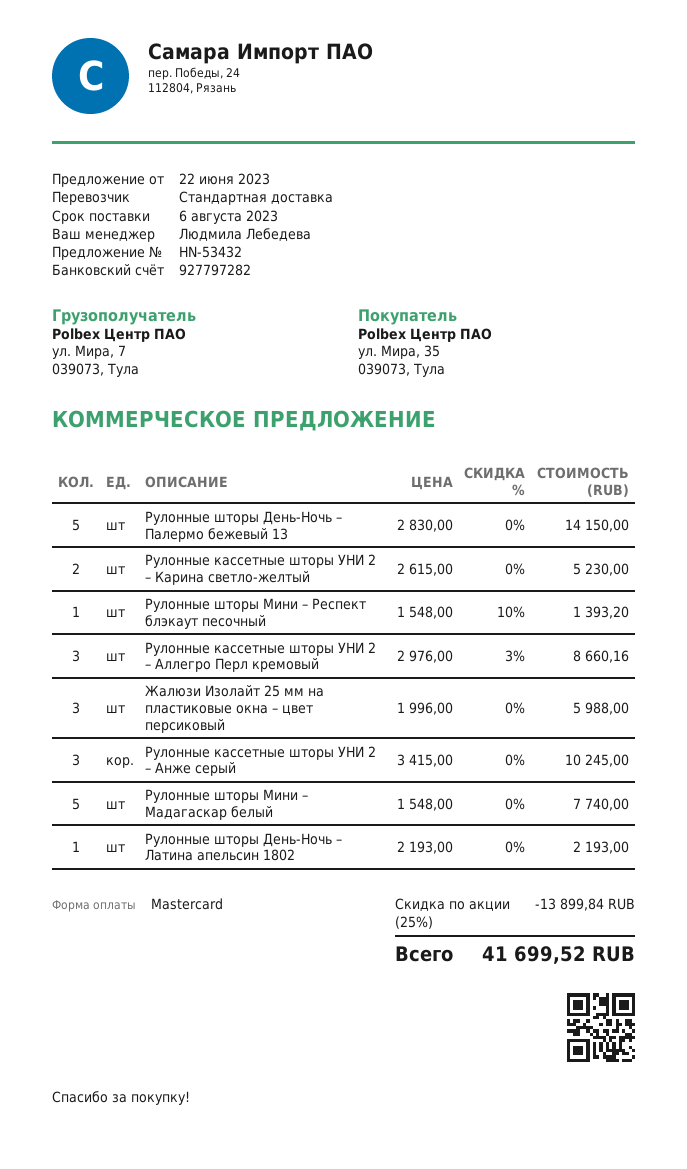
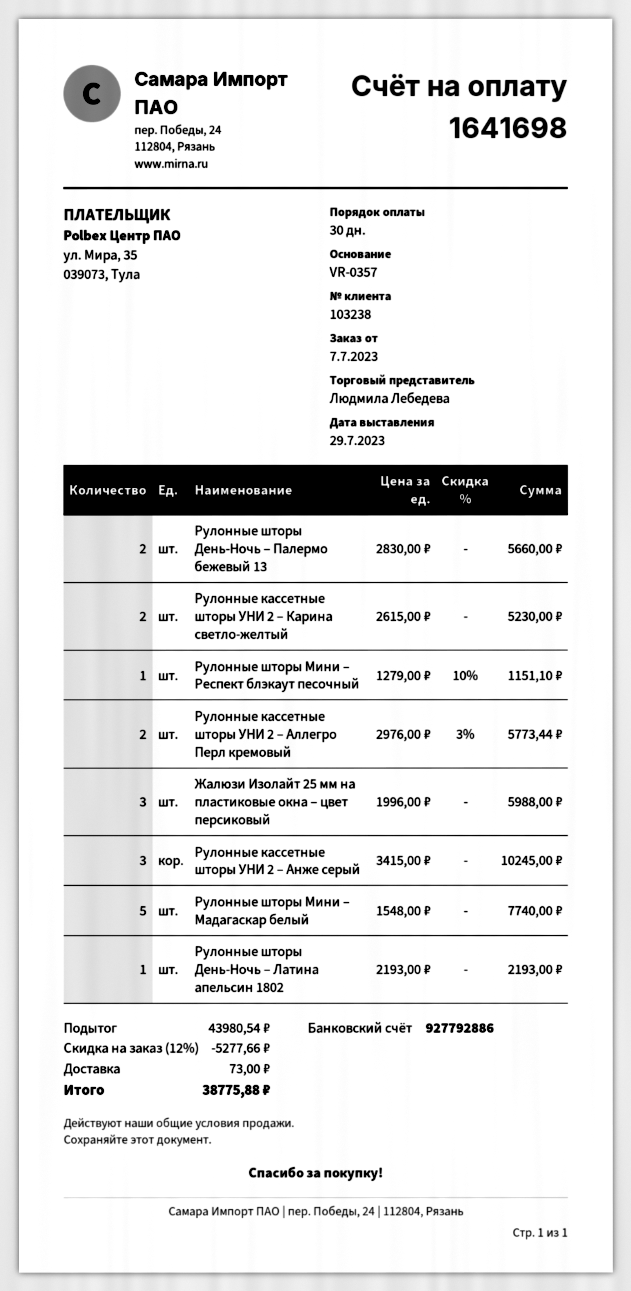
bank account: 927797282 -> 927792886
Рулонные шторы День-Ночь – Палермо бежевый 13: 5 x 2830.00 = 14150.00 -> 2 x 2830.00 = 5660.00
Рулонные шторы Мини – Респект блэкаут песочный: 1 x 1548.00 - 10% = 1393.20 -> 1 x 1279.00 - 10% = 1151.10
Рулонные кассетные шторы УНИ 2 – Аллегро Перл кремовый: 3 x 2976.00 - 3% = 8660.16 -> 2 x 2976.00 - 3% = 5773.44
discount: 25% = 13899.84 -> 12% = 5277.66
shipping: none -> 73.00
total: 41699.52 -> 38775.88

